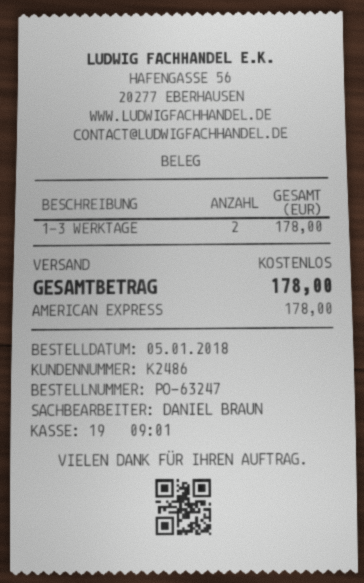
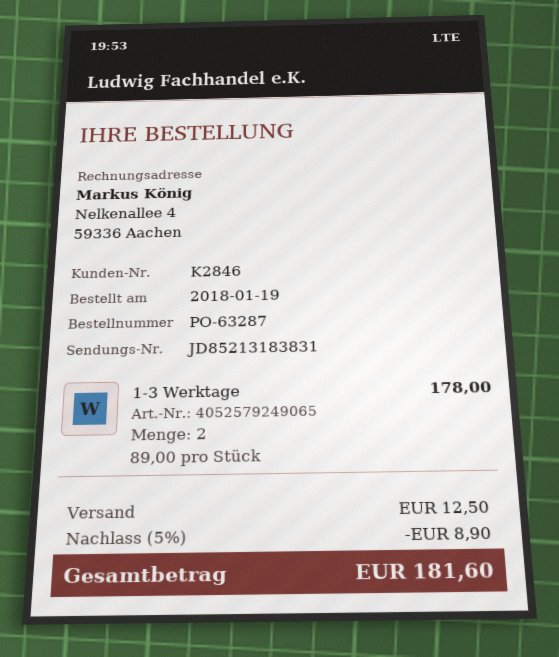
order number: PO-63247 -> PO-63287
order date: 2018-01-05 -> 2018-01-19
customer number: K2486 -> K2846
discount: none -> 5% = 8.90
shipping: 0.00 -> 12.50
total: 178.00 -> 181.60

